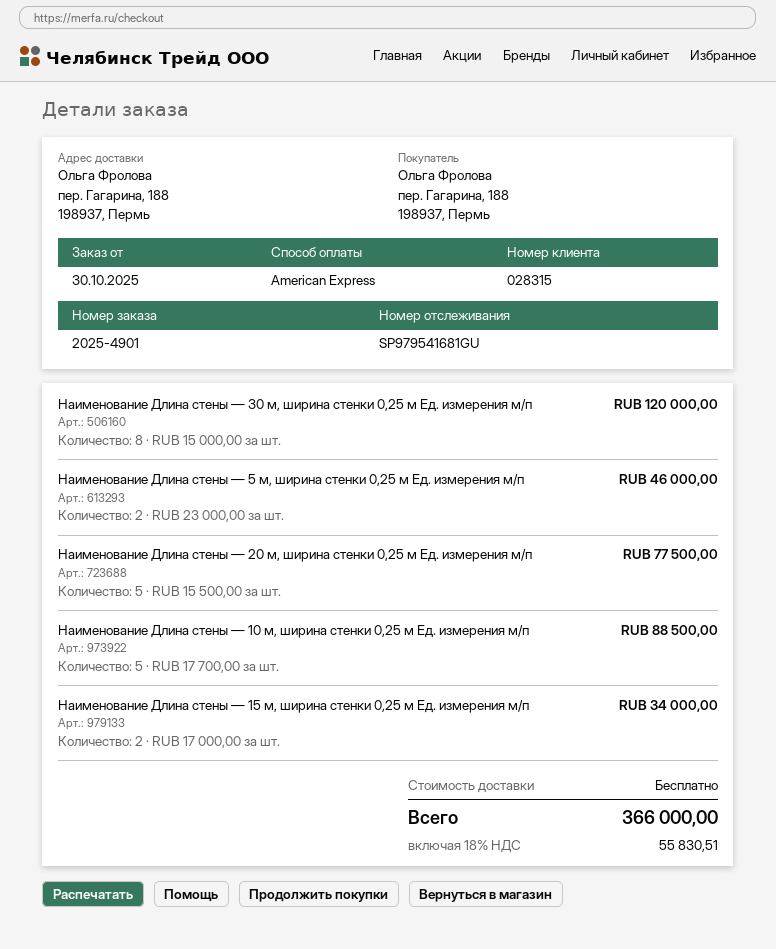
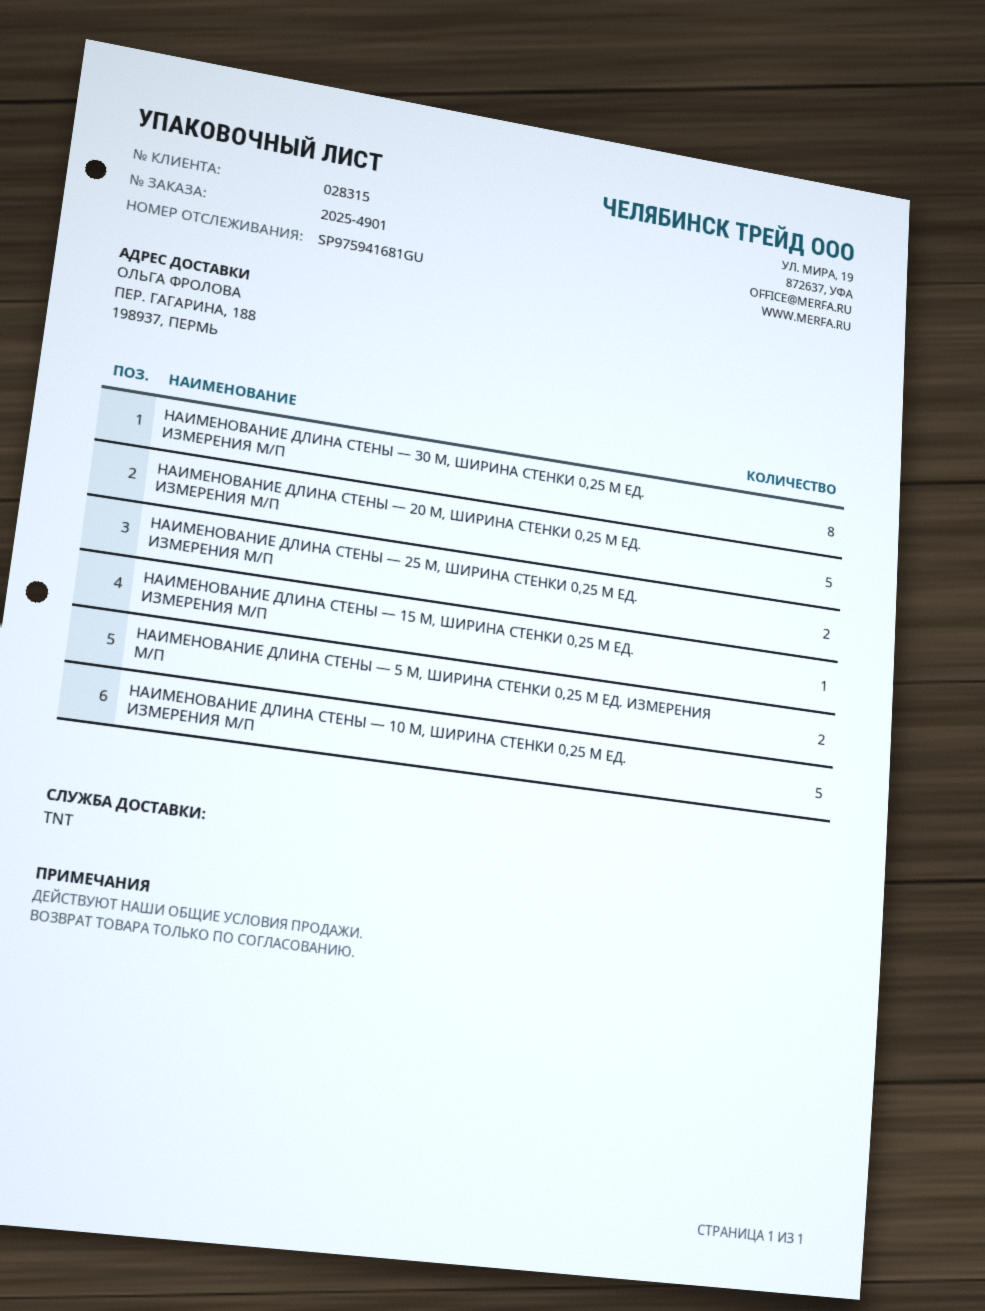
tracking number: SP979541681GU -> SP975941681GU
Наименование Длина стены — 15 м, ширина стенки 0,25 м Ед. измерения м/п: 2 -> 1
НАИМЕНОВАНИЕ ДЛИНА СТЕНЫ — 25 М, ШИРИНА СТЕНКИ 0,25 М ЕД. ИЗМЕРЕНИЯ М/П: none -> 2

